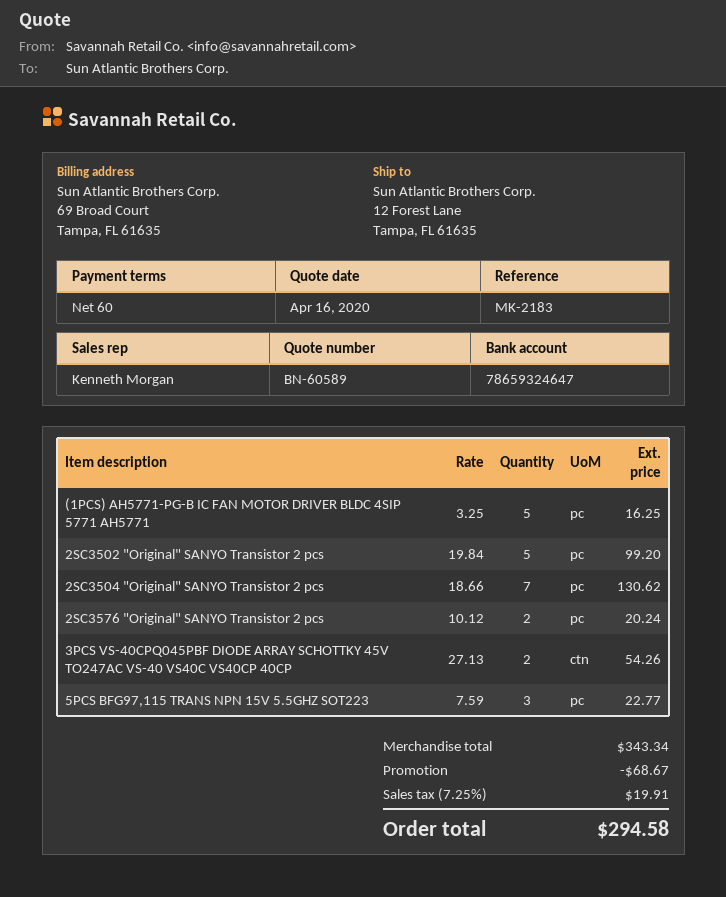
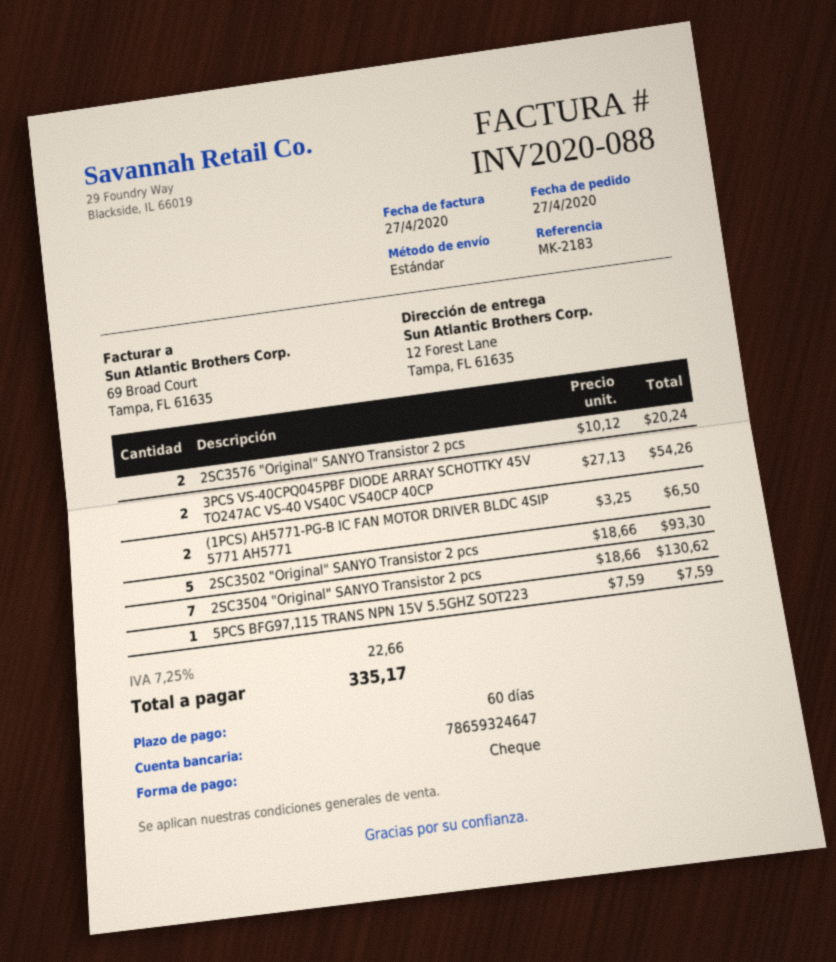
(1PCS) AH5771-PG-B IC FAN MOTOR DRIVER BLDC 4SIP 5771 AH5771: 5 x 3.25 = 16.25 -> 2 x 3.25 = 6.50
2SC3502 "Original" SANYO Transistor 2 pcs: 5 x 19.84 = 99.20 -> 5 x 18.66 = 93.30
5PCS BFG97,115 TRANS NPN 15V 5.5GHZ SOT223: 3 x 7.59 = 22.77 -> 1 x 7.59 = 7.59
discount: 68.67 -> none
tax: 7.25% = 19.91 -> 7.25% = 22.66
total: 294.58 -> 335.17

